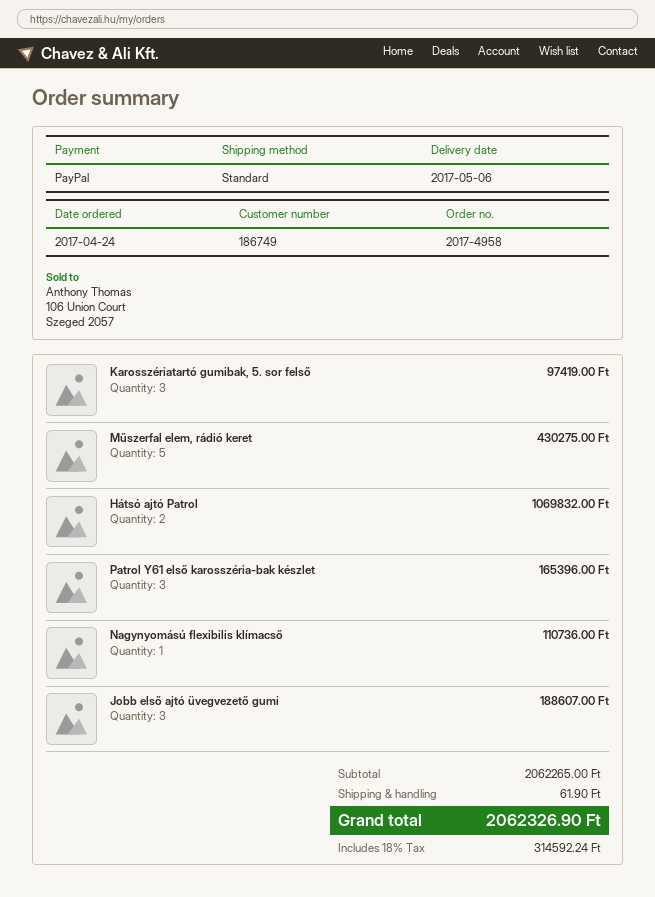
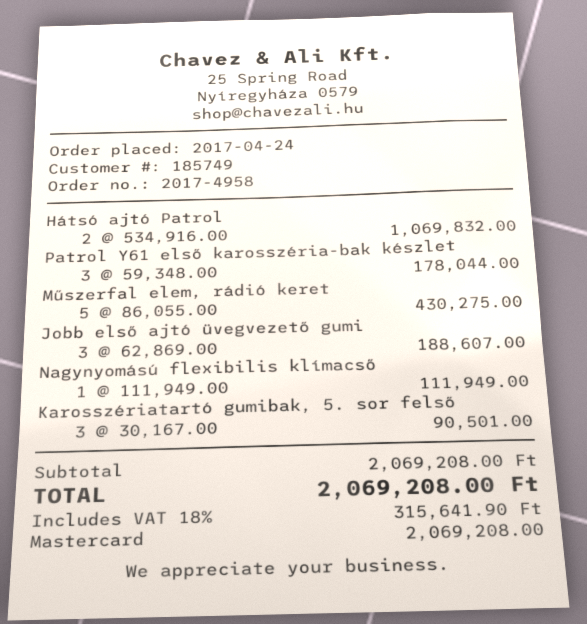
customer number: 186749 -> 185749
payment method: PayPal -> Mastercard
Karosszériatartó gumibak, 5. sor felső: 3 for 97419.00 -> 3 for 90501.00
Patrol Y61 első karosszéria-bak készlet: 3 for 165396.00 -> 3 for 178044.00
Nagynyomású flexibilis klímacső: 1 for 110736.00 -> 1 for 111949.00
subtotal: 2062265.00 -> 2069208.00
shipping: 61.90 -> none
tax: 18% = 314592.24 -> 18% = 315641.90
total: 2062326.90 -> 2069208.00

